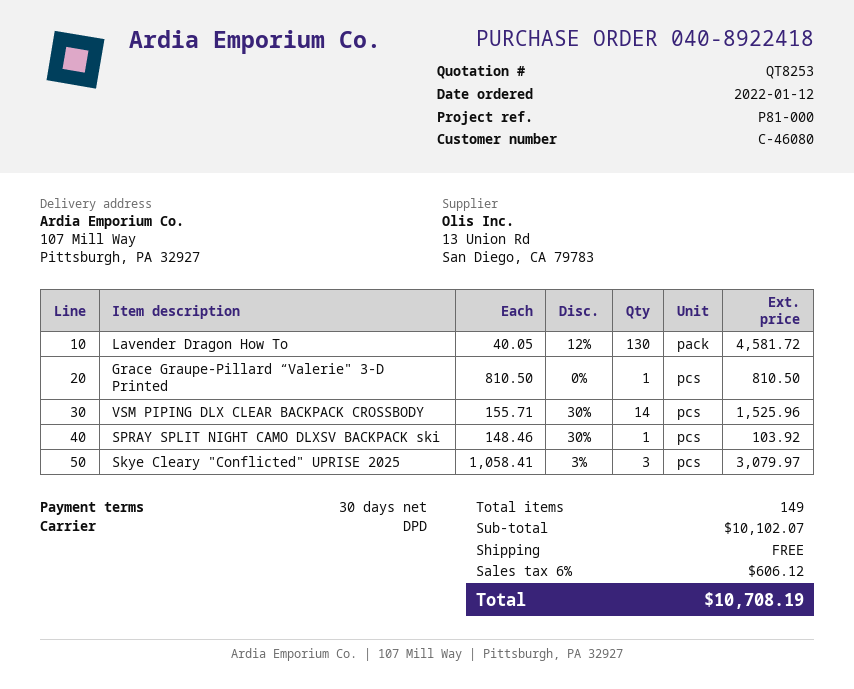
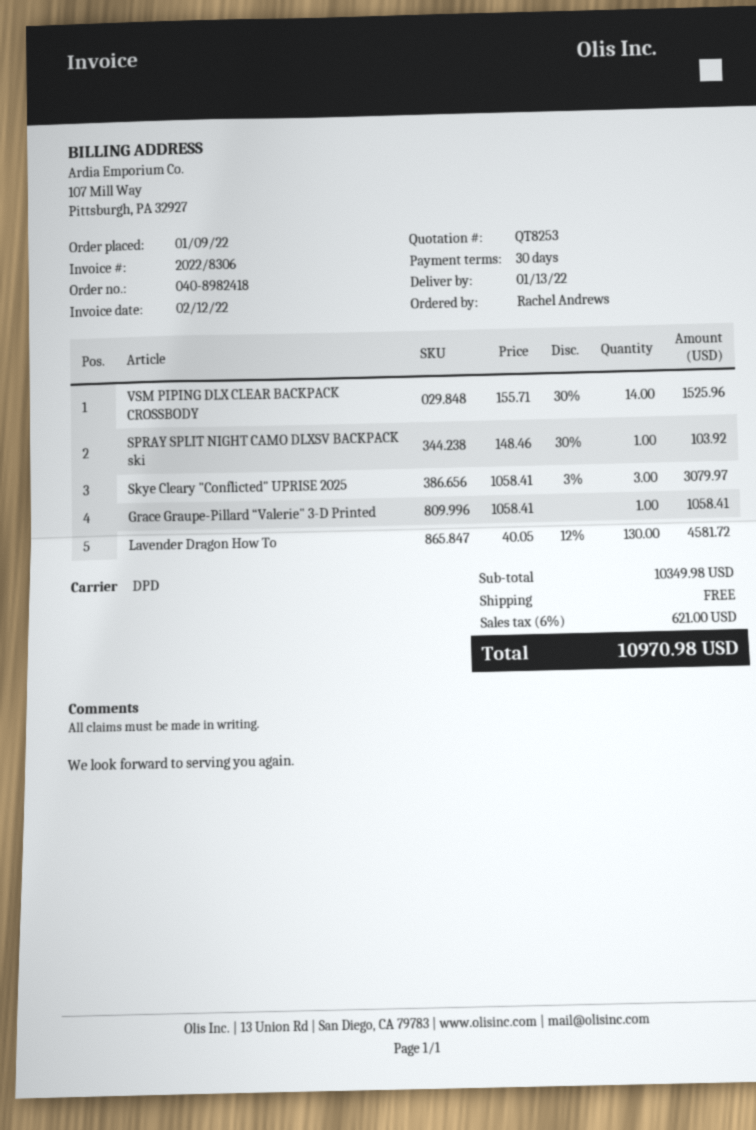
order number: 040-8922418 -> 040-8982418
order date: 2022-01-12 -> 2022-01-09
Grace Graupe-Pillard “Valerie" 3-D Printed: 1 x 810.50 = 810.50 -> 1 x 1058.41 = 1058.41
subtotal: 10102.07 -> 10349.98
tax: 6% = 606.12 -> 6% = 621.00
total: 10708.19 -> 10970.98

